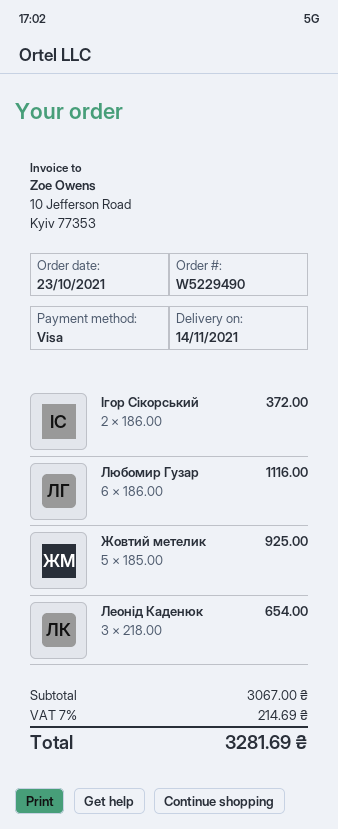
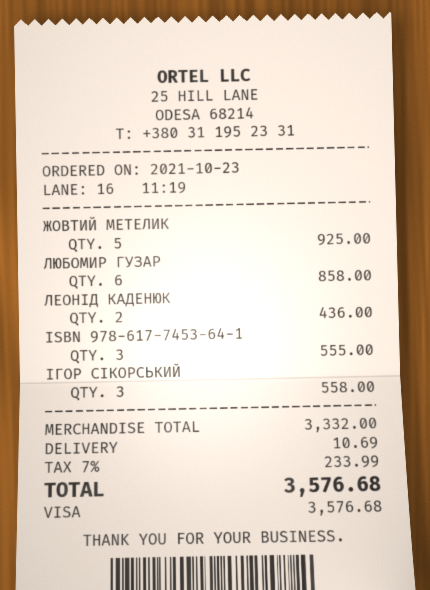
Ігор Сікорський: 2 for 372.00 -> 3 for 558.00
Любомир Гузар: 6 for 1116.00 -> 6 for 858.00
Леонід Каденюк: 3 for 654.00 -> 2 for 436.00
ISBN 978-617-7453-64-1: none -> 3 for 555.00
subtotal: 3067.00 -> 3332.00
shipping: none -> 10.69
tax: 7% = 214.69 -> 7% = 233.99
total: 3281.69 -> 3576.68

